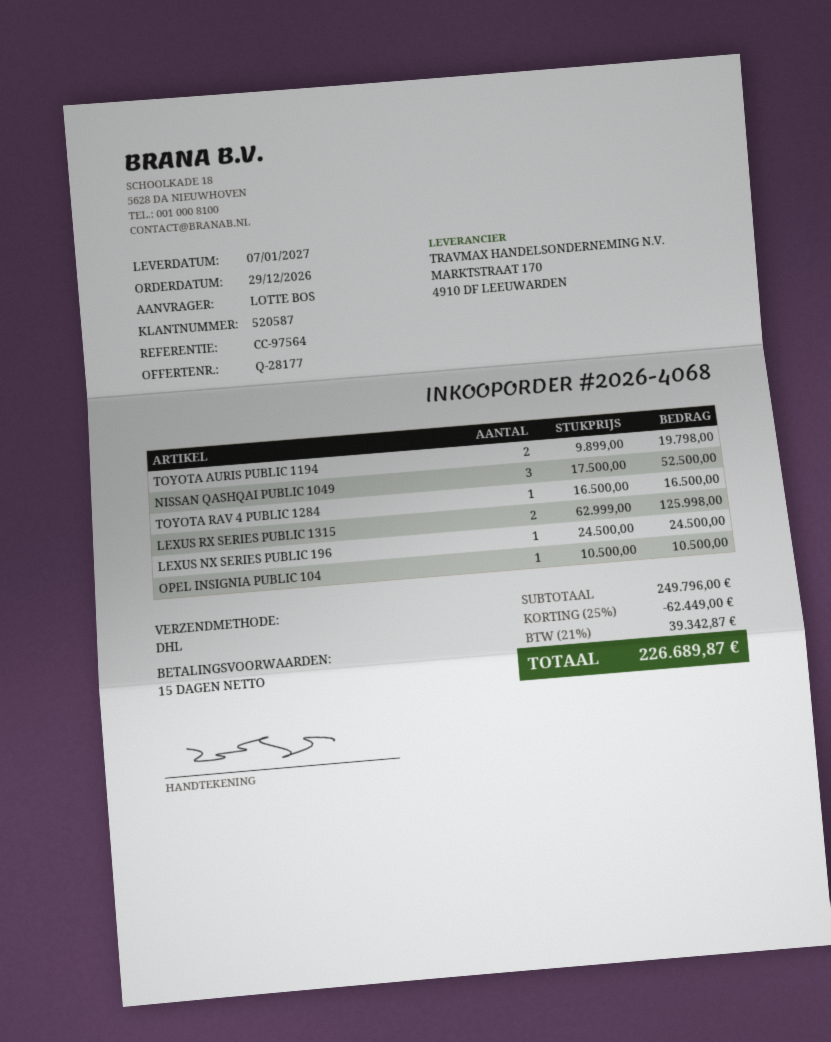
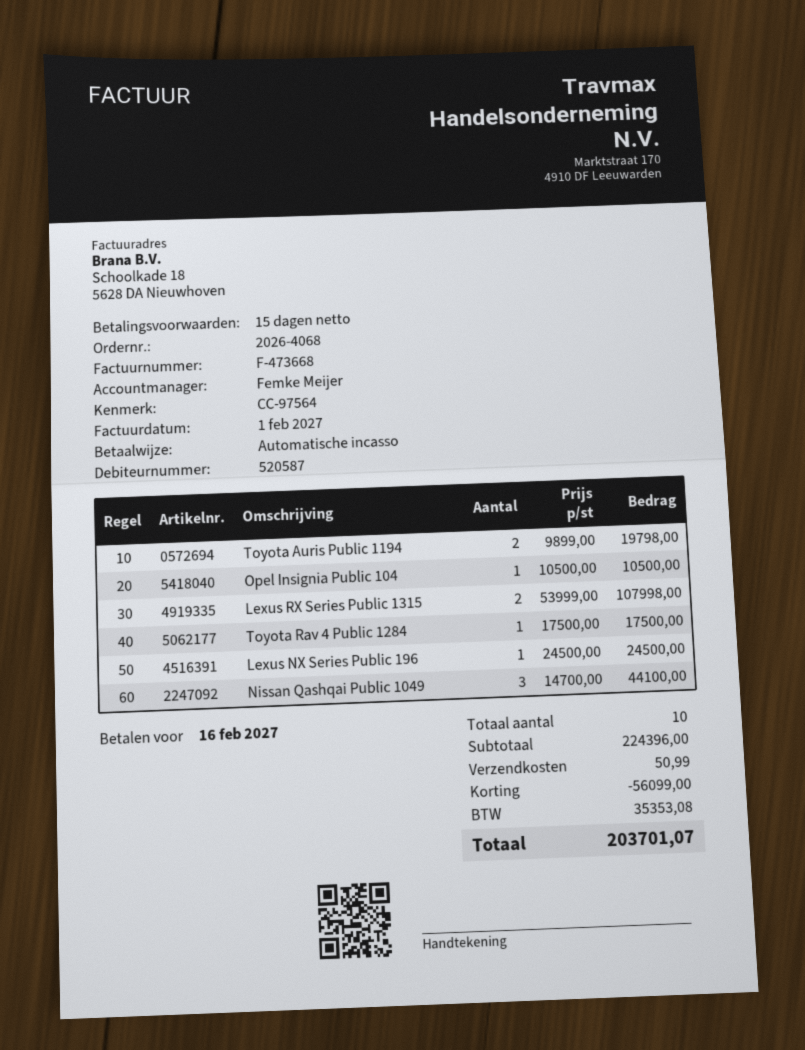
NISSAN QASHQAI PUBLIC 1049: 3 x 17500.00 = 52500.00 -> 3 x 14700.00 = 44100.00
TOYOTA RAV 4 PUBLIC 1284: 1 x 16500.00 = 16500.00 -> 1 x 17500.00 = 17500.00
LEXUS RX SERIES PUBLIC 1315: 2 x 62999.00 = 125998.00 -> 2 x 53999.00 = 107998.00
subtotal: 249796.00 -> 224396.00
discount: 62449.00 -> 56099.00
shipping: none -> 50.99
tax: 39342.87 -> 35353.08
total: 226689.87 -> 203701.07

